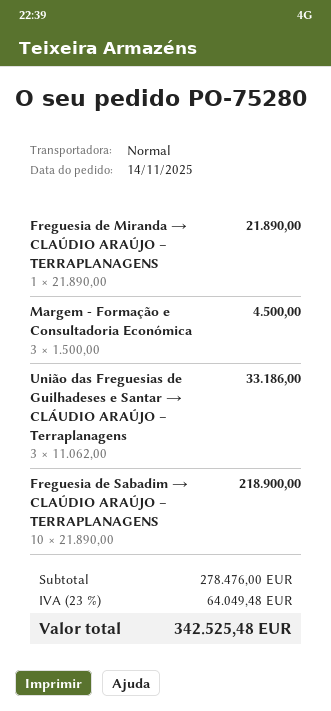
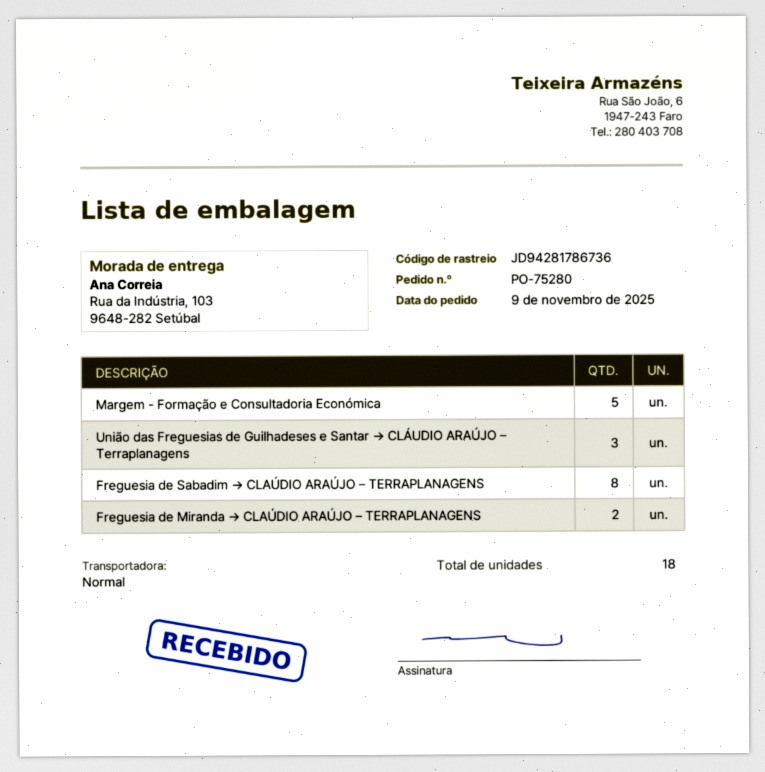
order date: 2025-11-14 -> 2025-11-09
Freguesia de Miranda → CLAÚDIO ARAÚJO – TERRAPLANAGENS: 1 -> 2
Margem - Formação e Consultadoria Económica: 3 -> 5
Freguesia de Sabadim → CLAÚDIO ARAÚJO – TERRAPLANAGENS: 10 -> 8

